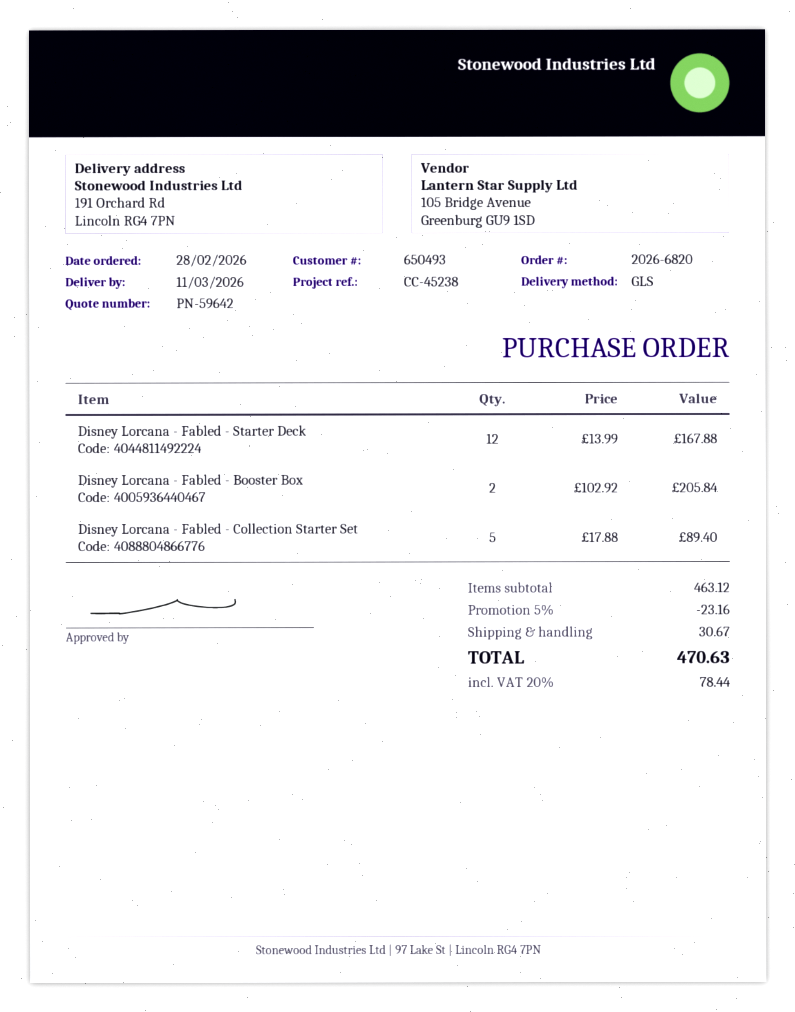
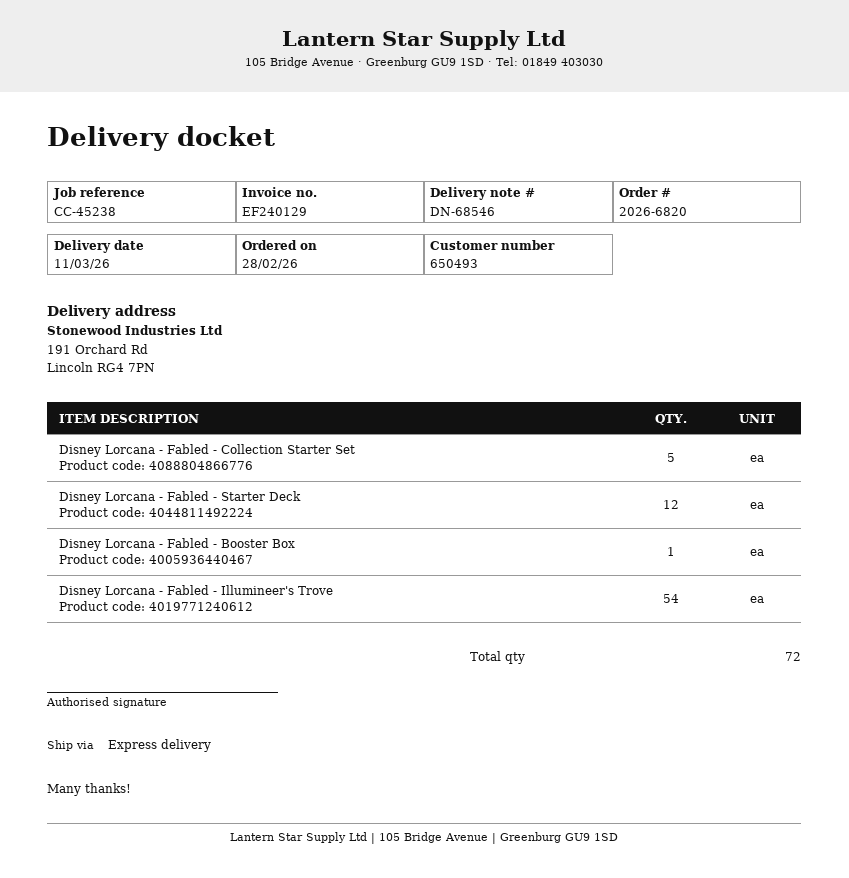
shipping method: GLS -> express
Disney Lorcana - Fabled - Booster Box: 2 -> 1
Disney Lorcana - Fabled - Illumineer's Trove: none -> 54

